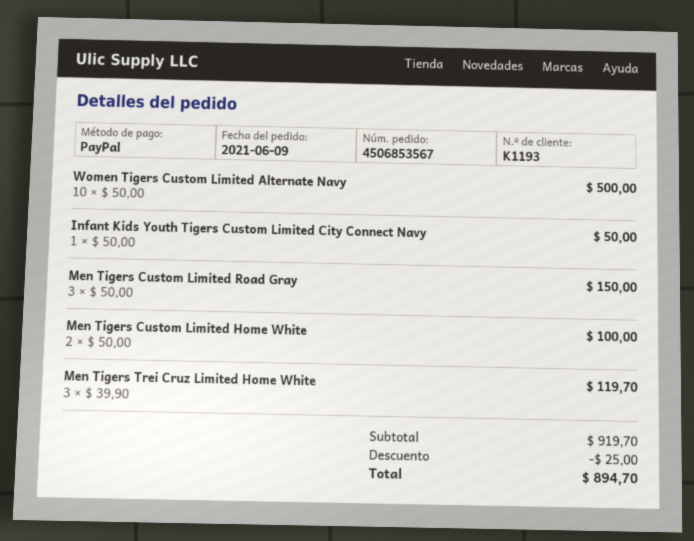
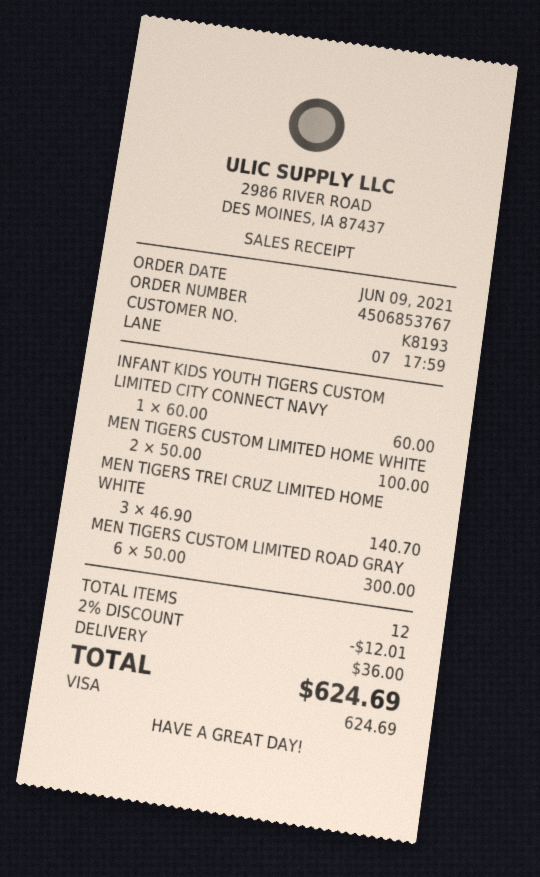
order number: 4506853567 -> 4506853767
customer number: K1193 -> K8193
payment method: PayPal -> Visa
Women Tigers Custom Limited Alternate Navy: 10 x 50.00 = 500.00 -> none
Infant Kids Youth Tigers Custom Limited City Connect Navy: 1 x 50.00 = 50.00 -> 1 x 60.00 = 60.00
Men Tigers Custom Limited Road Gray: 3 x 50.00 = 150.00 -> 6 x 50.00 = 300.00
Men Tigers Trei Cruz Limited Home White: 3 x 39.90 = 119.70 -> 3 x 46.90 = 140.70
discount: 25.00 -> 12.01
shipping: none -> 36.00
total: 894.70 -> 624.69

